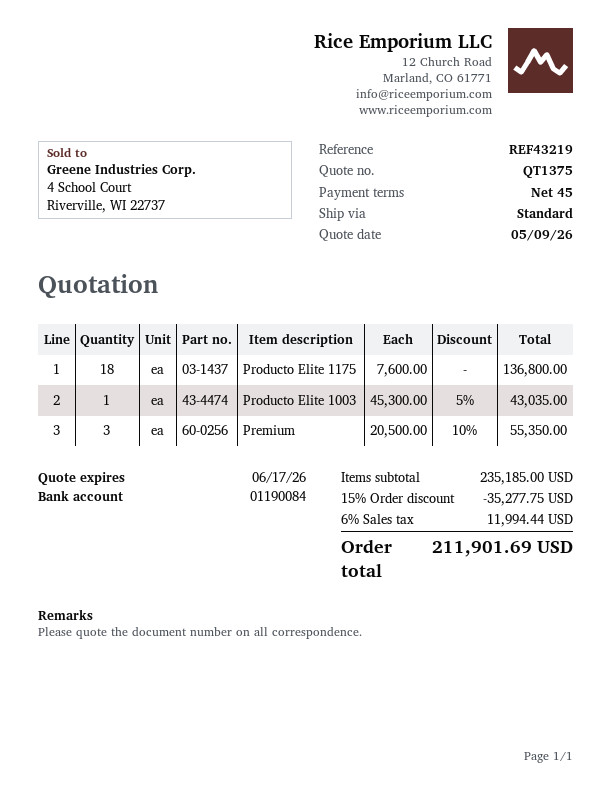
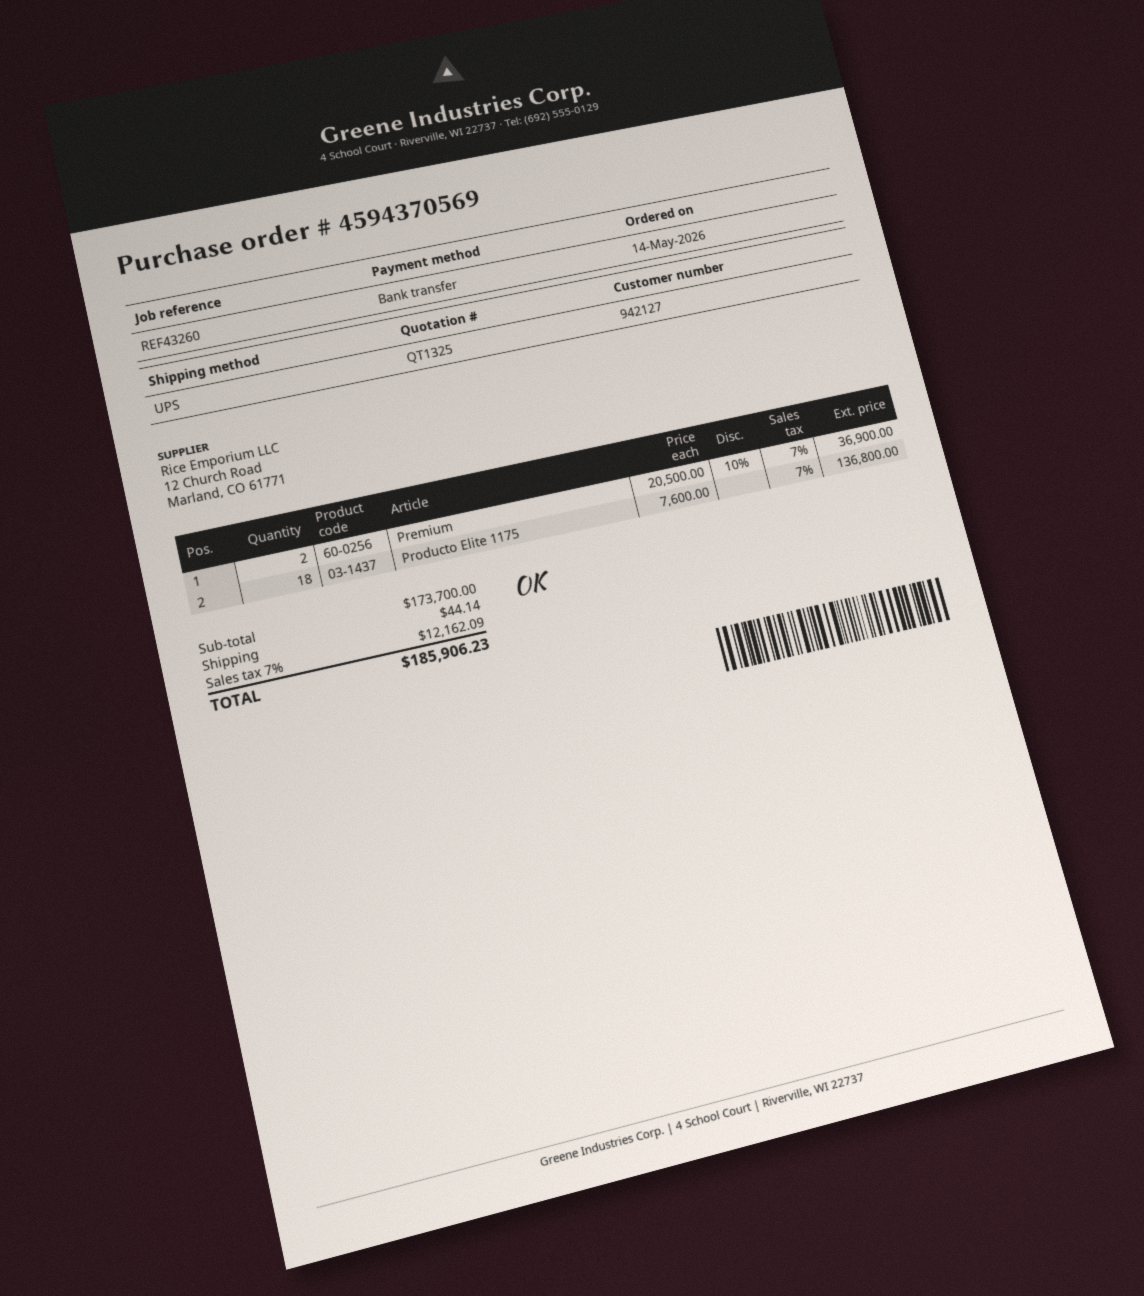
quote number: QT1375 -> QT1325
reference: REF43219 -> REF43260
shipping method: standard -> UPS
Producto Elite 1003: 1 x 45300.00 - 5% = 43035.00 -> none
Premium: 3 x 20500.00 - 10% = 55350.00 -> 2 x 20500.00 - 10% = 36900.00
subtotal: 235185.00 -> 173700.00
discount: 15% = 35277.75 -> none
shipping: none -> 44.14
tax: 6% = 11994.44 -> 7% = 12162.09
total: 211901.69 -> 185906.23

